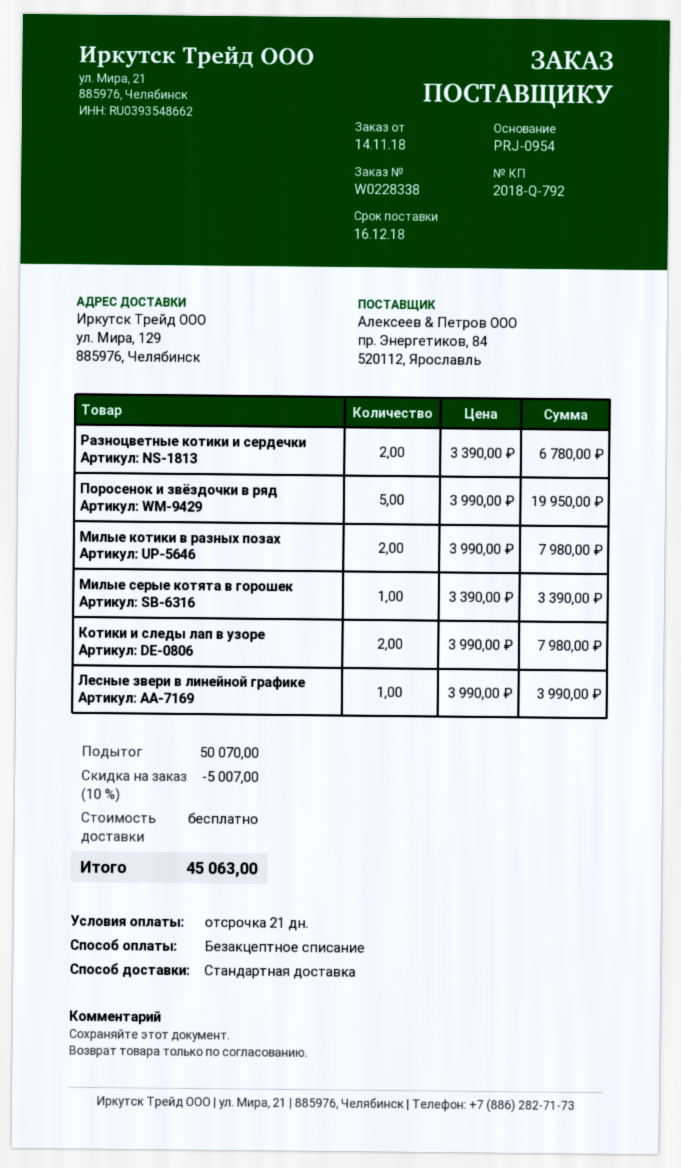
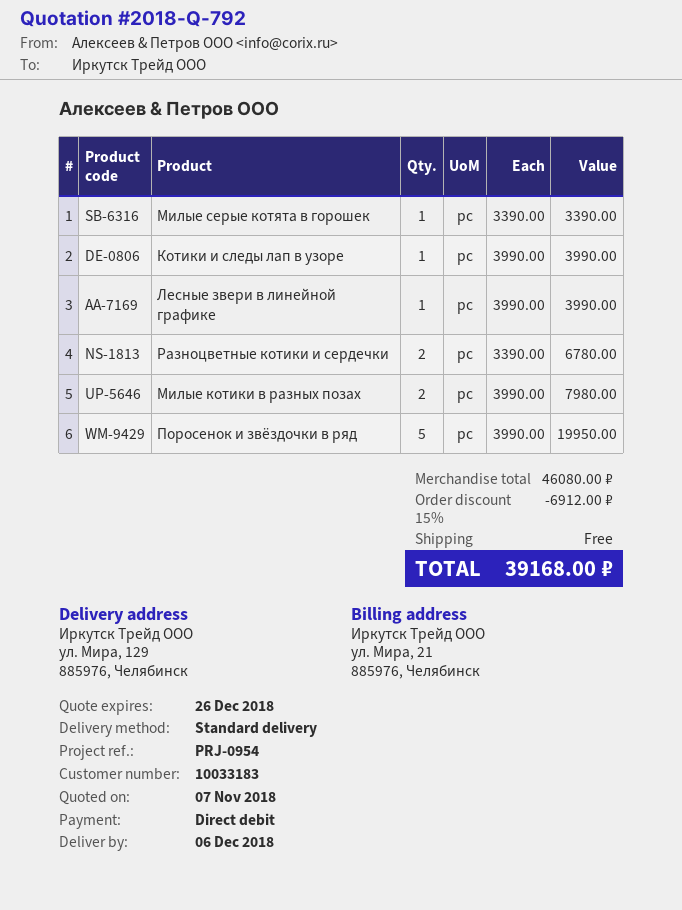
delivery date: 2018-12-16 -> 2018-12-06
Котики и следы лап в узоре: 2 x 3990.00 = 7980.00 -> 1 x 3990.00 = 3990.00
subtotal: 50070.00 -> 46080.00
discount: 10% = 5007.00 -> 15% = 6912.00
total: 45063.00 -> 39168.00

